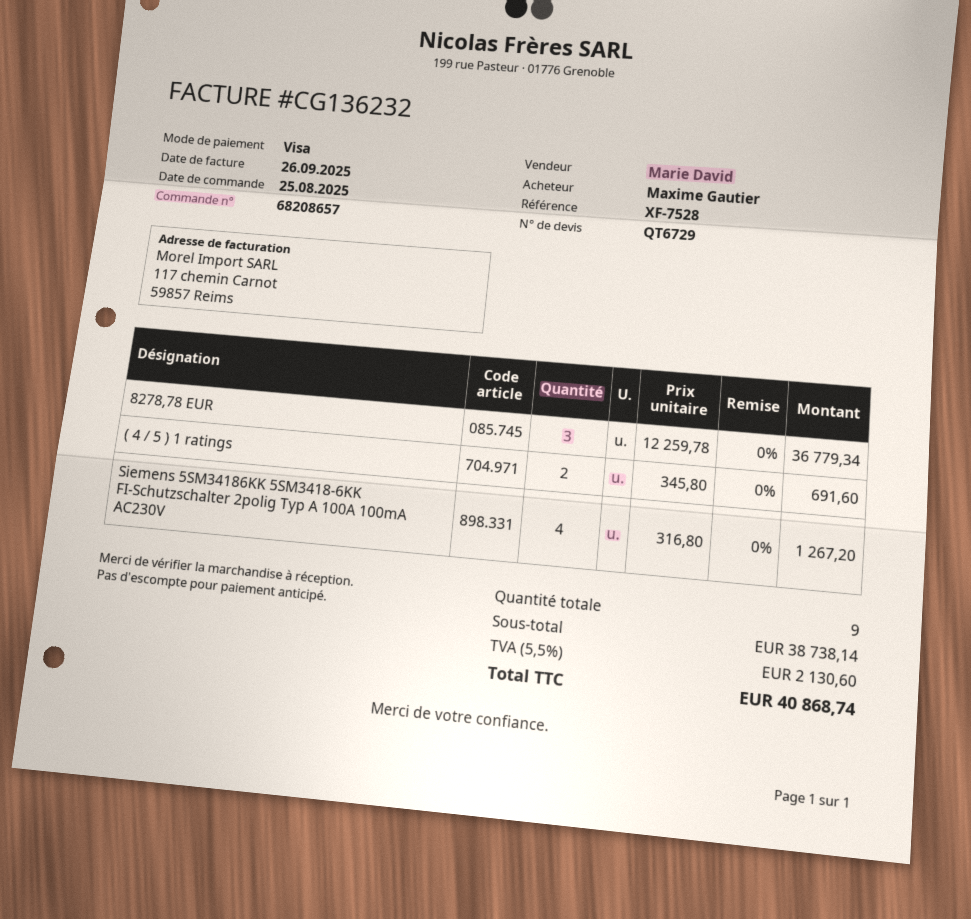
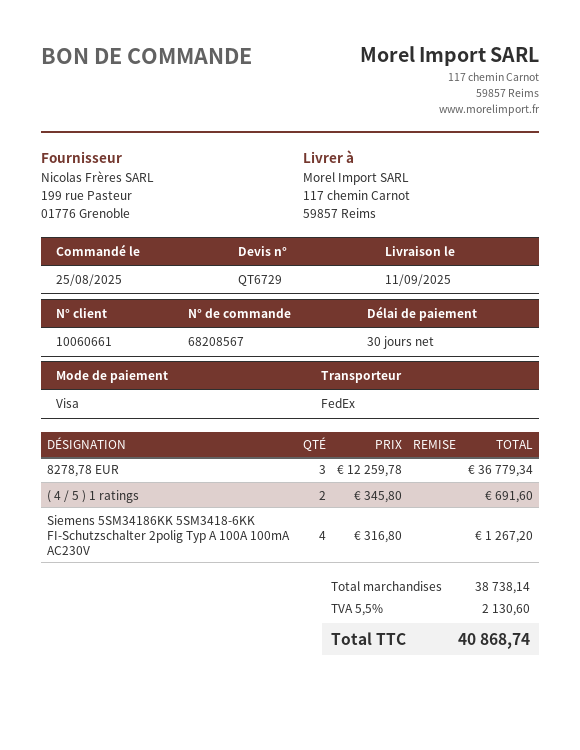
order number: 68208657 -> 68208567

